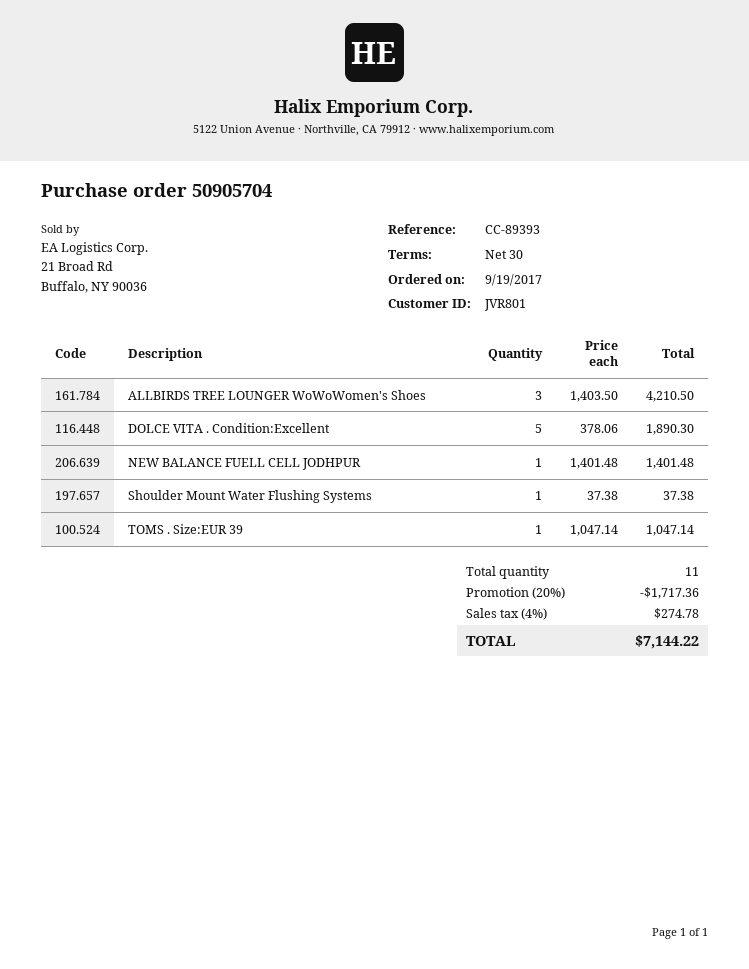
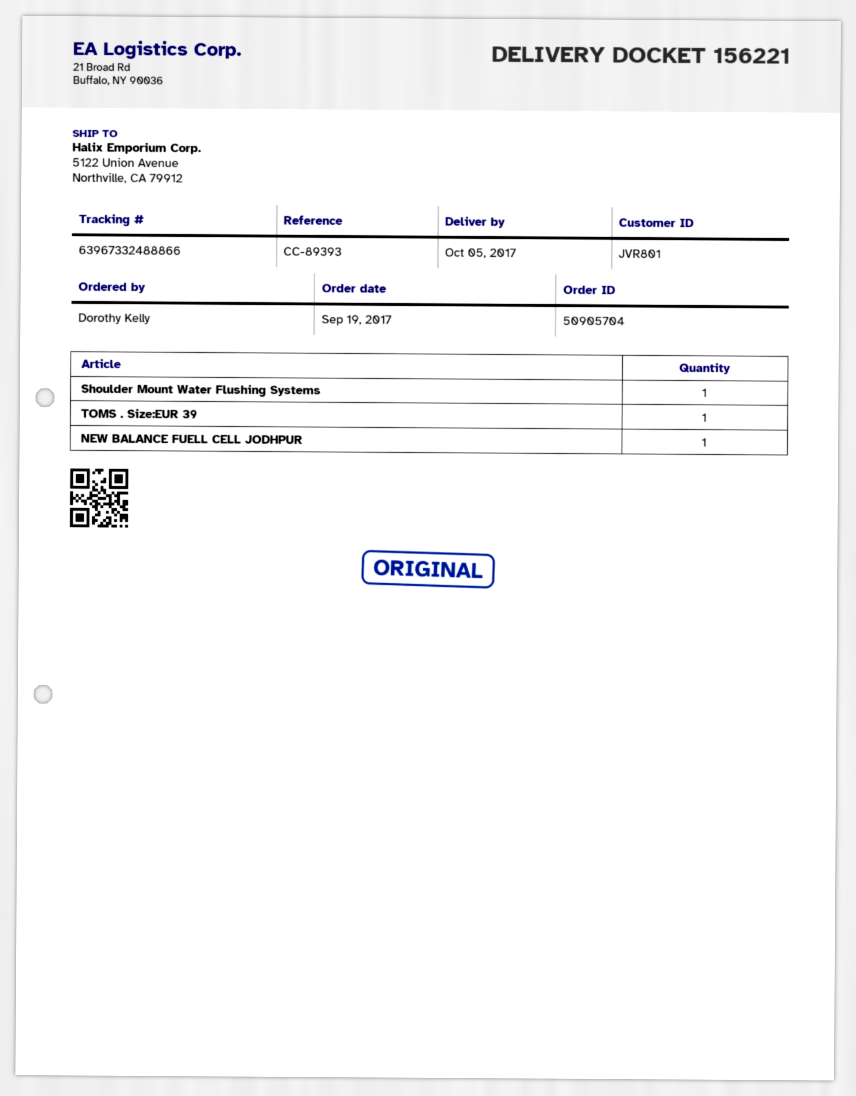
ALLBIRDS TREE LOUNGER WoWoWomen's Shoes: 3 -> none
DOLCE VITA . Condition:Excellent: 5 -> none

